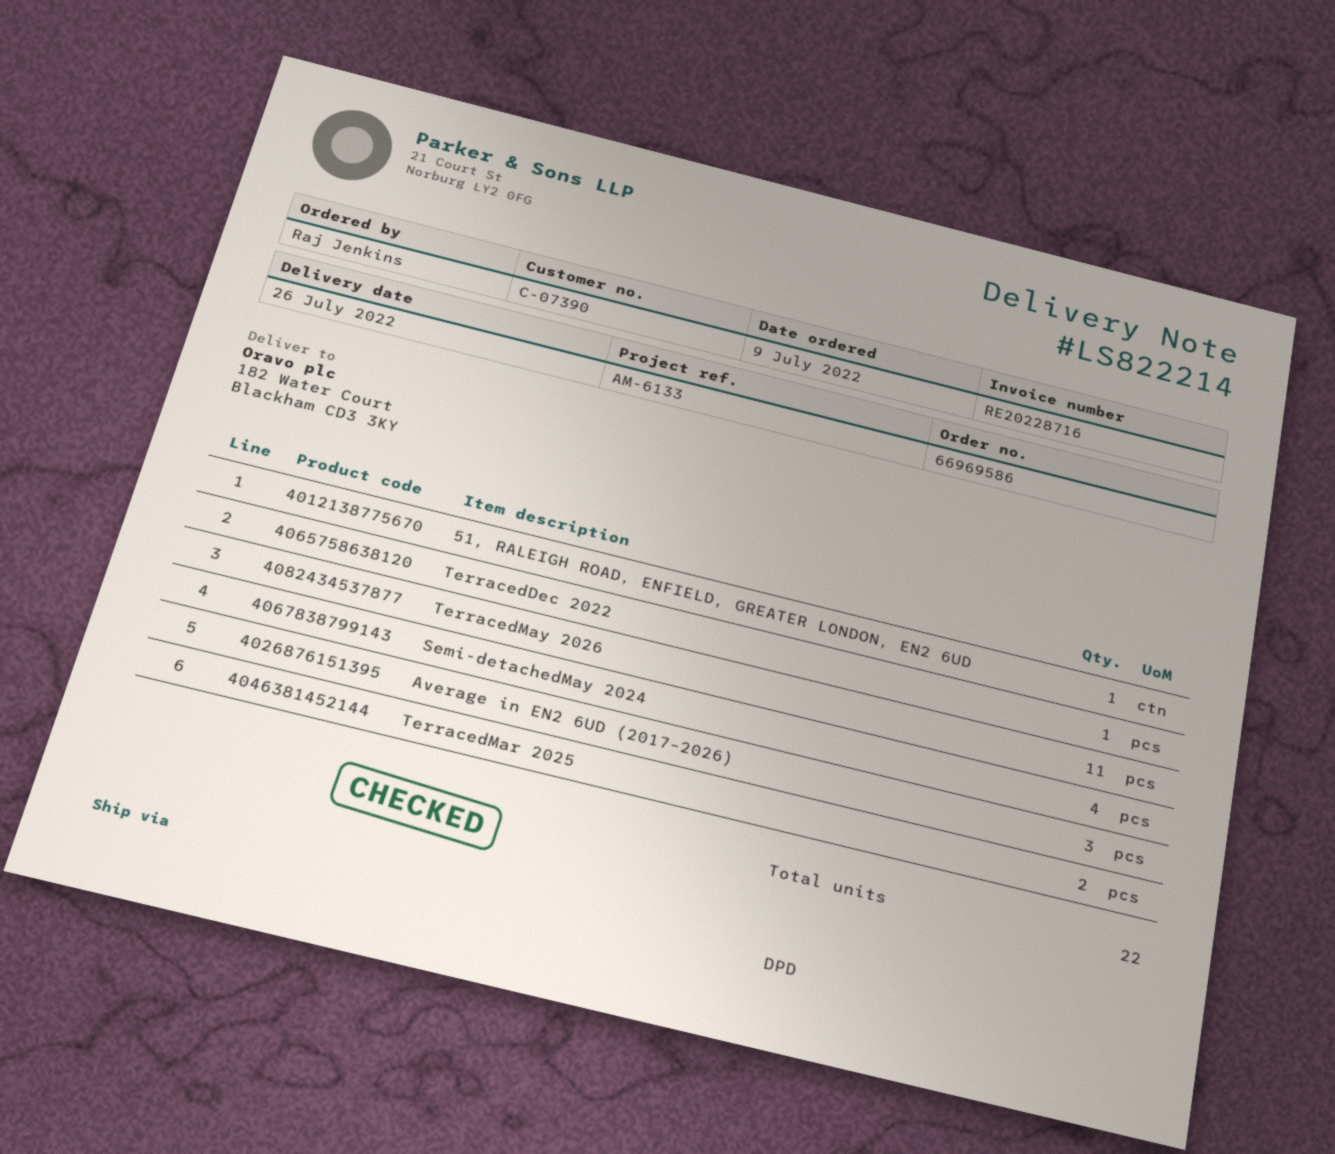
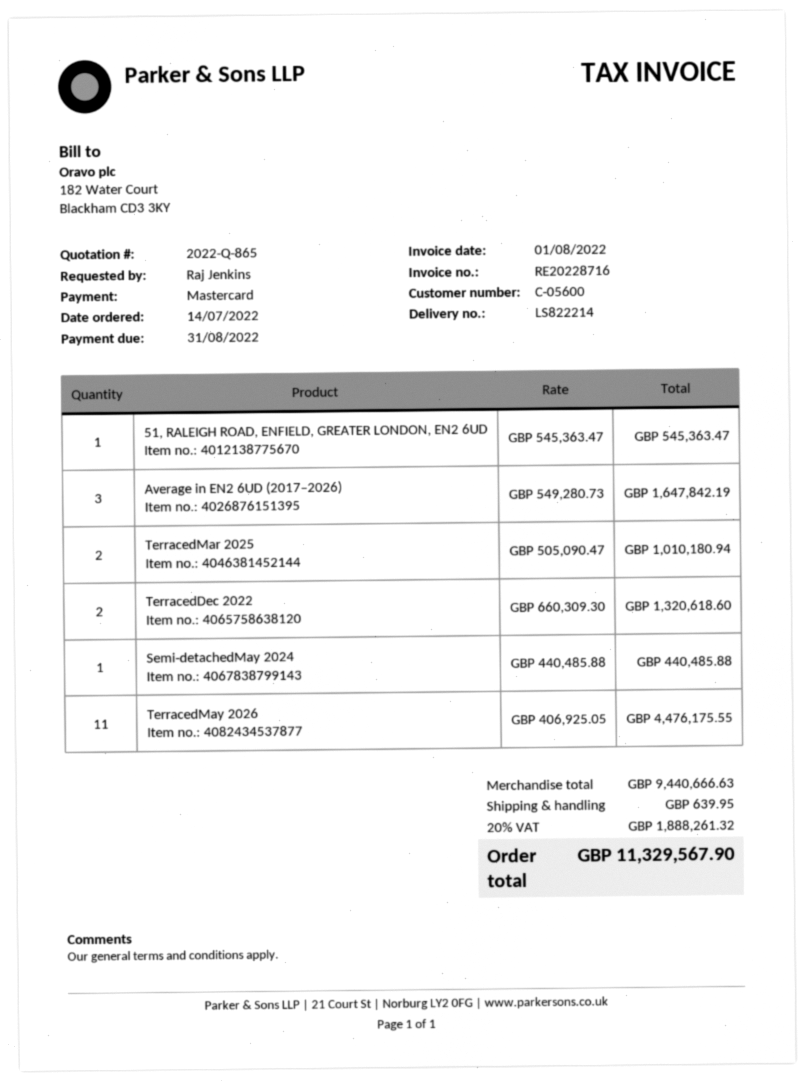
order date: 2022-07-09 -> 2022-07-14
customer number: C-07390 -> C-05600
TerracedDec 2022: 1 -> 2
Semi-detachedMay 2024: 4 -> 1

